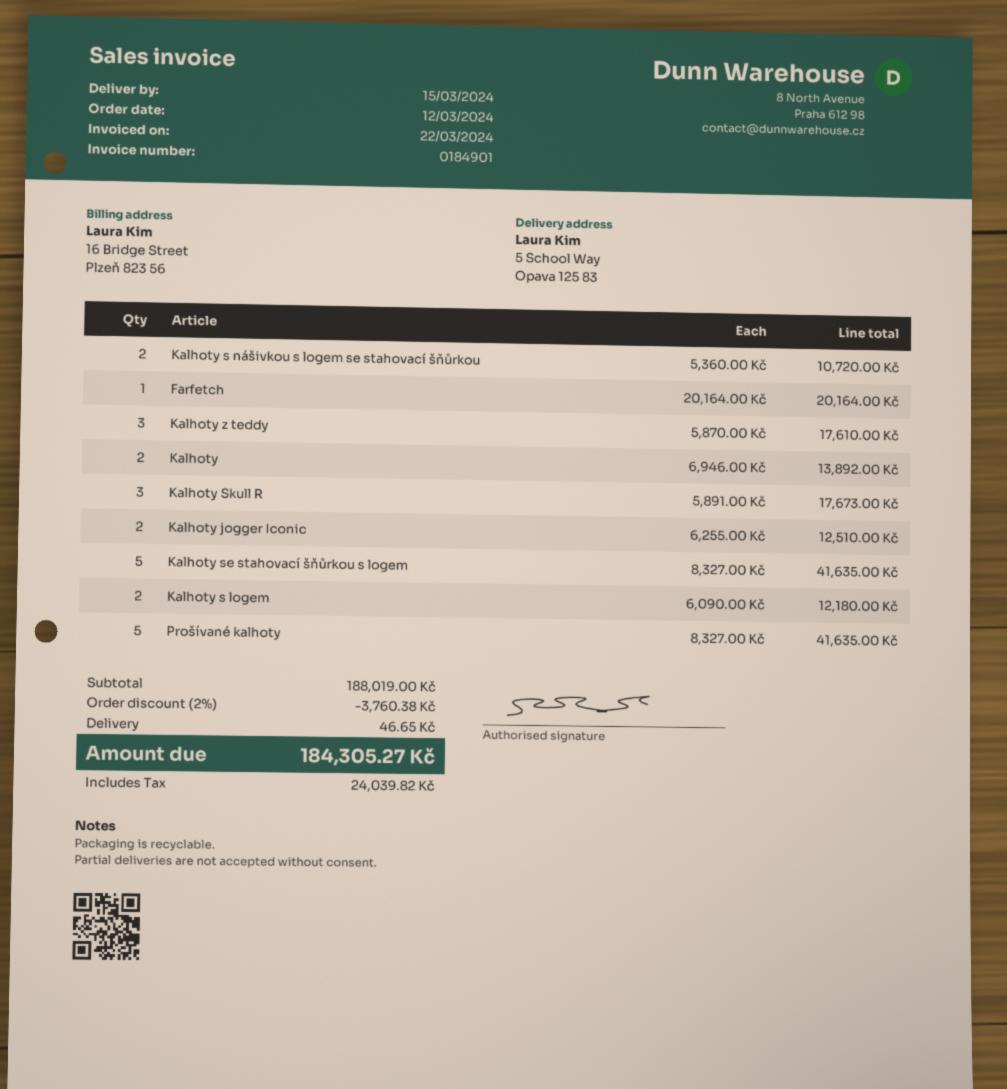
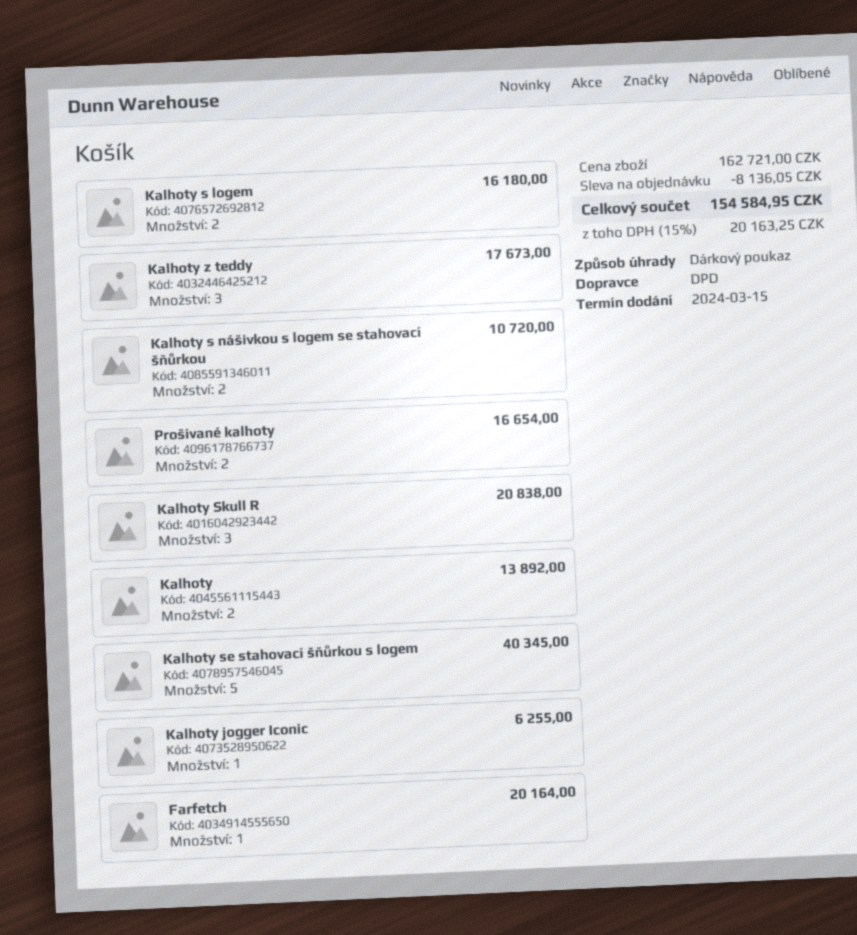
Kalhoty z teddy: 3 for 17610.00 -> 3 for 17673.00
Kalhoty Skull R: 3 for 17673.00 -> 3 for 20838.00
Kalhoty jogger Iconic: 2 for 12510.00 -> 1 for 6255.00
Kalhoty se stahovací šňůrkou s logem: 5 for 41635.00 -> 5 for 40345.00
Kalhoty s logem: 2 for 12180.00 -> 2 for 16180.00
Prošívané kalhoty: 5 for 41635.00 -> 2 for 16654.00
subtotal: 188019.00 -> 162721.00
discount: 3760.38 -> 8136.05
shipping: 46.65 -> none
tax: 24039.82 -> 20163.25
total: 184305.27 -> 154584.95

